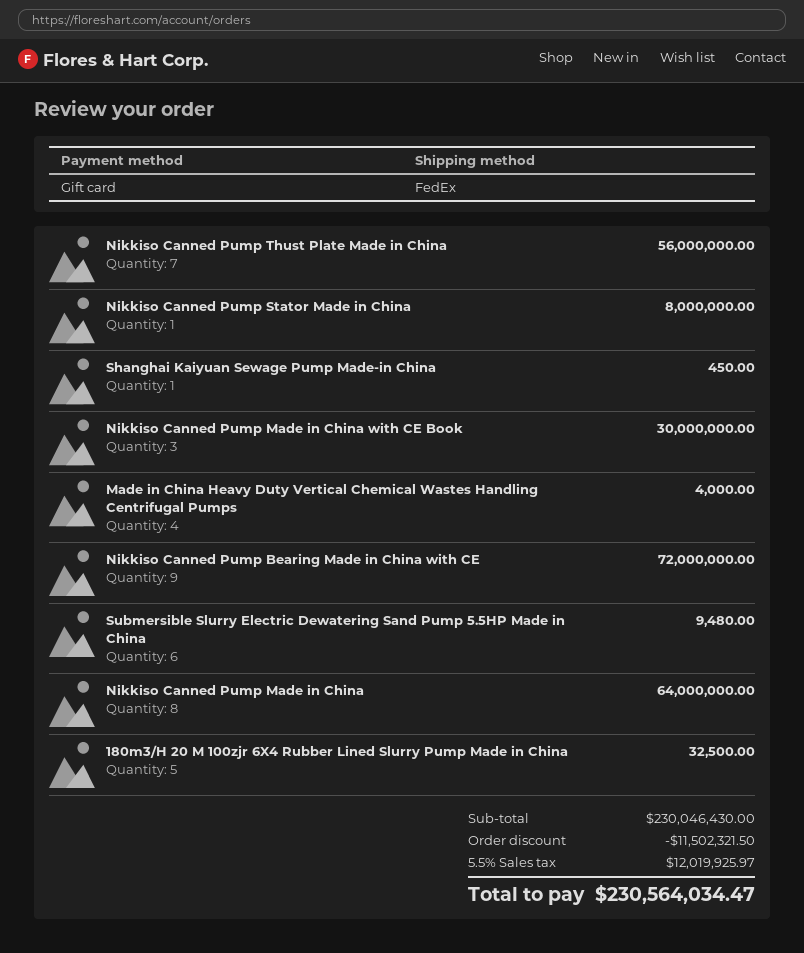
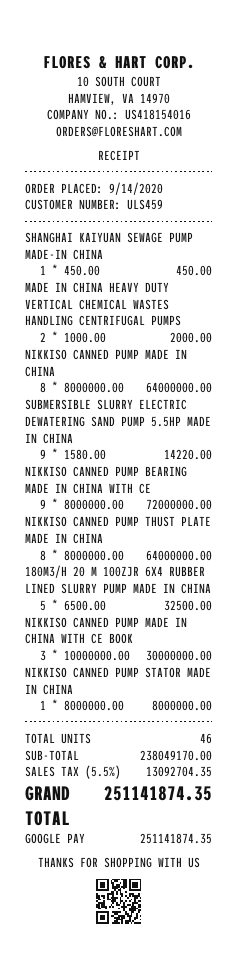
payment method: gift card -> Google Pay
Nikkiso Canned Pump Thust Plate Made in China: 7 for 56000000.00 -> 8 for 64000000.00
Made in China Heavy Duty Vertical Chemical Wastes Handling Centrifugal Pumps: 4 for 4000.00 -> 2 for 2000.00
Submersible Slurry Electric Dewatering Sand Pump 5.5HP Made in China: 6 for 9480.00 -> 9 for 14220.00
subtotal: 230046430.00 -> 238049170.00
discount: 11502321.50 -> none
tax: 5.5% = 12019925.97 -> 5.5% = 13092704.35
total: 230564034.47 -> 251141874.35

